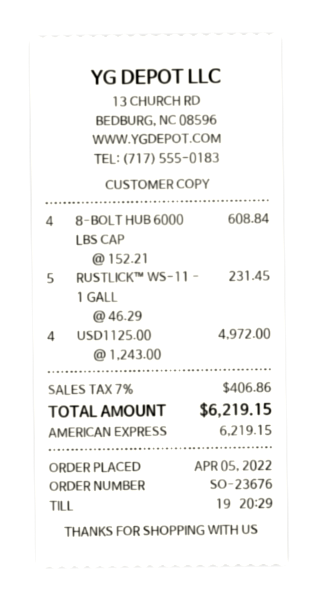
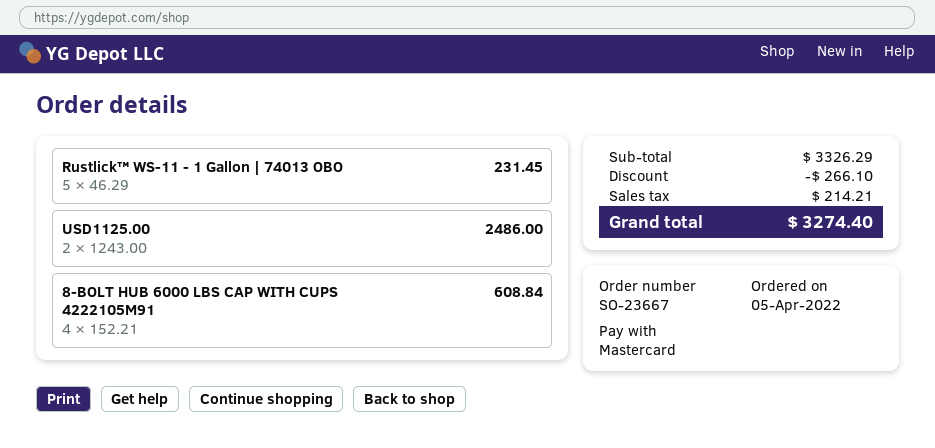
order number: SO-23676 -> SO-23667
payment method: American Express -> Mastercard
USD1125.00: 4 x 1243.00 = 4972.00 -> 2 x 1243.00 = 2486.00
discount: none -> 266.10
tax: 406.86 -> 214.21
total: 6219.15 -> 3274.40

